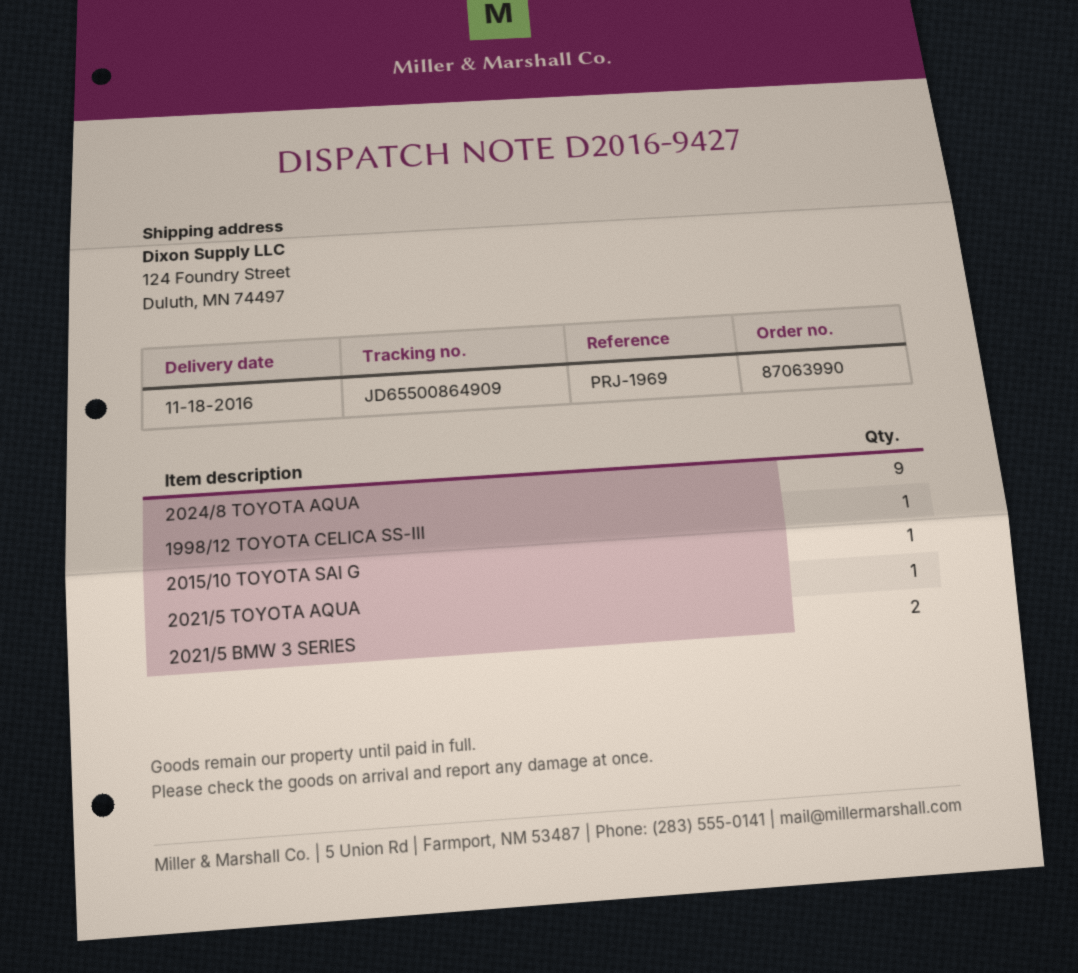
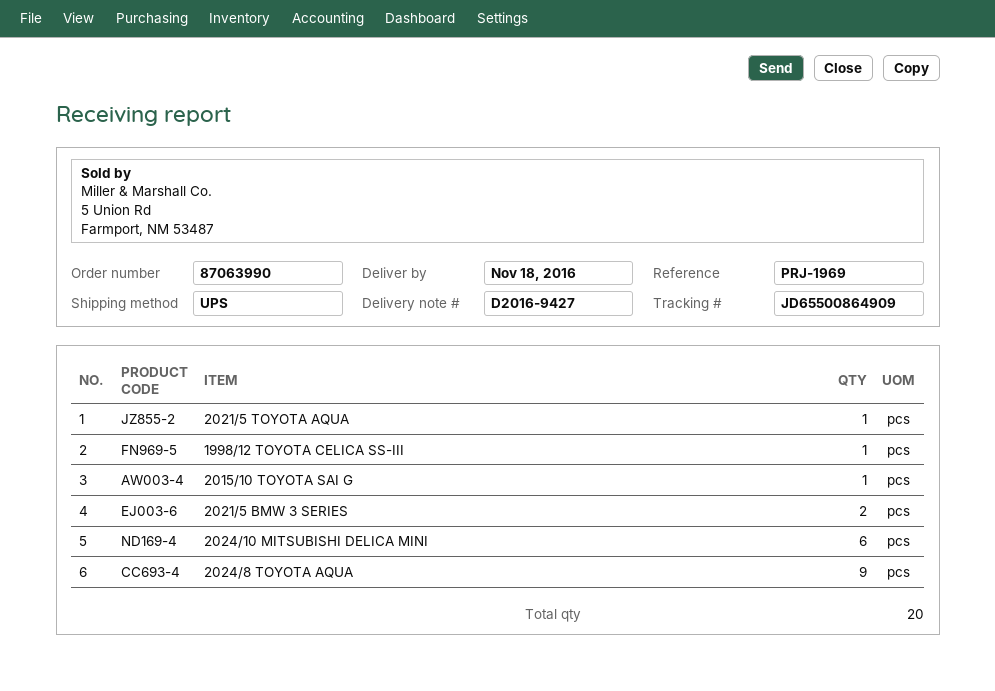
2024/10 MITSUBISHI DELICA MINI: none -> 6

